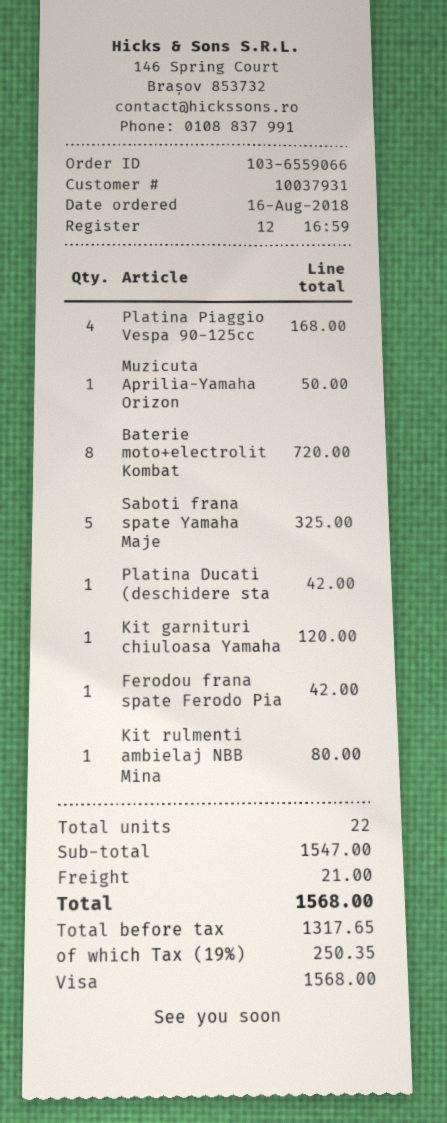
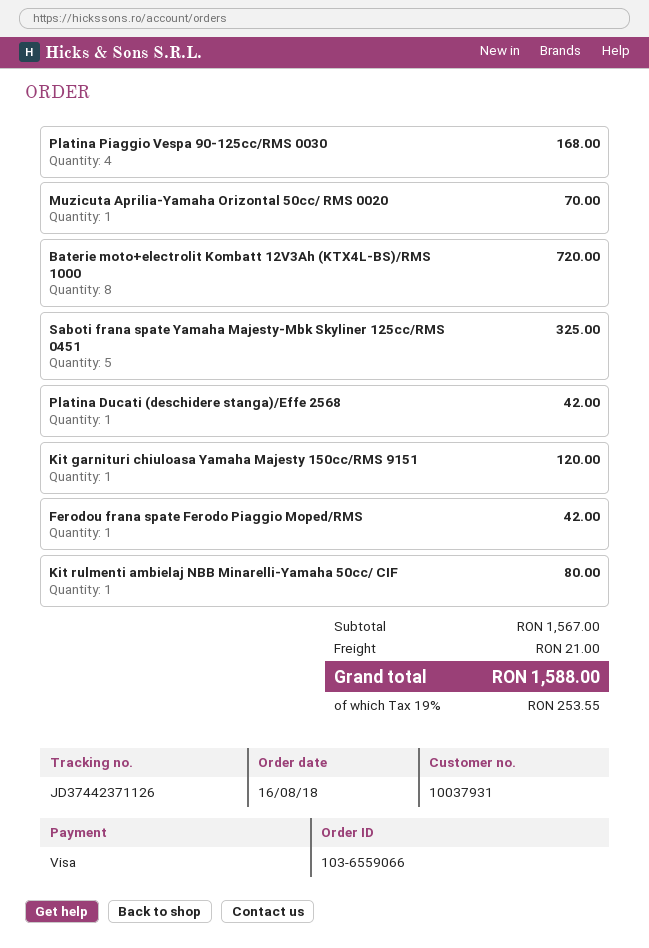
Muzicuta Aprilia-Yamaha Orizon: 1 for 50.00 -> 1 for 70.00
subtotal: 1547.00 -> 1567.00
tax: 19% = 250.35 -> 19% = 253.55
total: 1568.00 -> 1588.00

